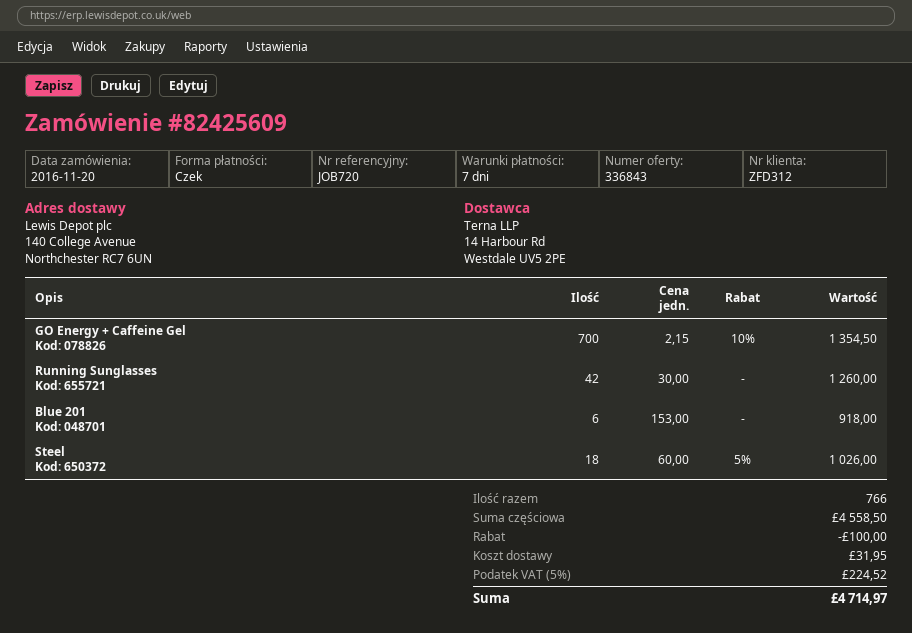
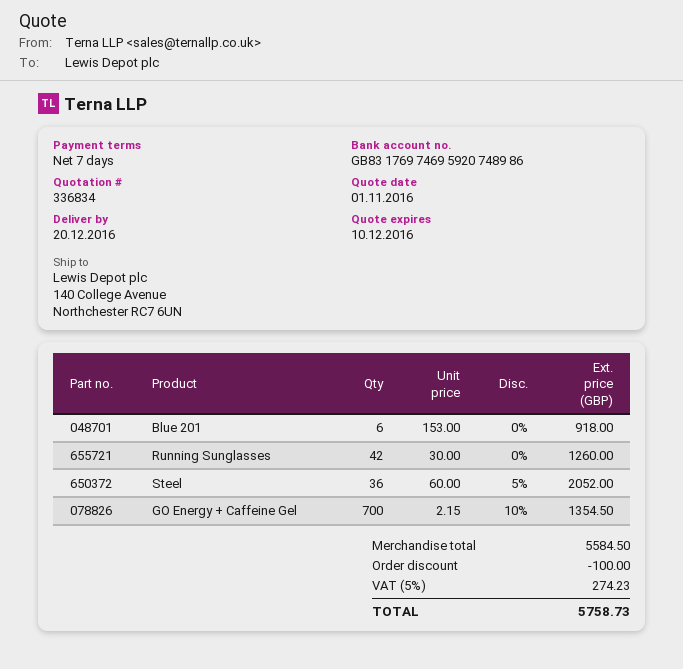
quote number: 336843 -> 336834
Steel: 18 x 60.00 - 5% = 1026.00 -> 36 x 60.00 - 5% = 2052.00
subtotal: 4558.50 -> 5584.50
shipping: 31.95 -> none
tax: 5% = 224.52 -> 5% = 274.23
total: 4714.97 -> 5758.73

